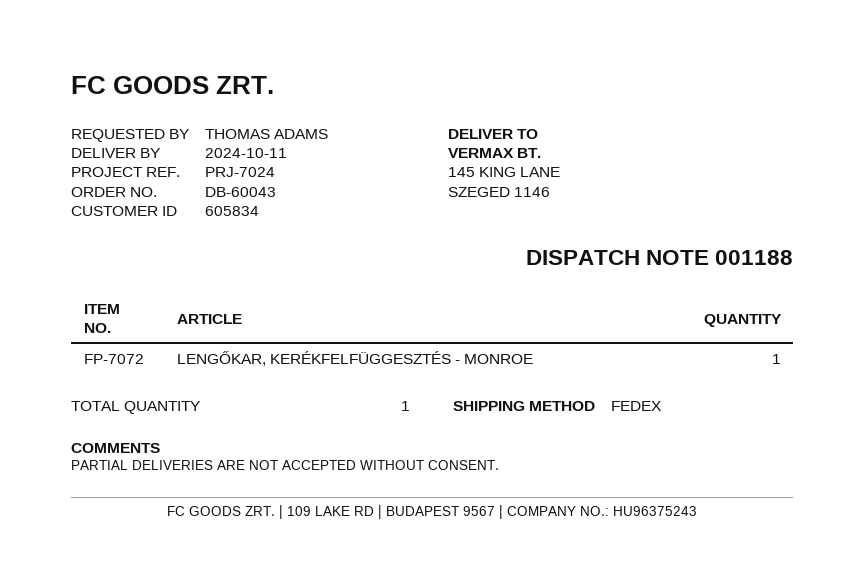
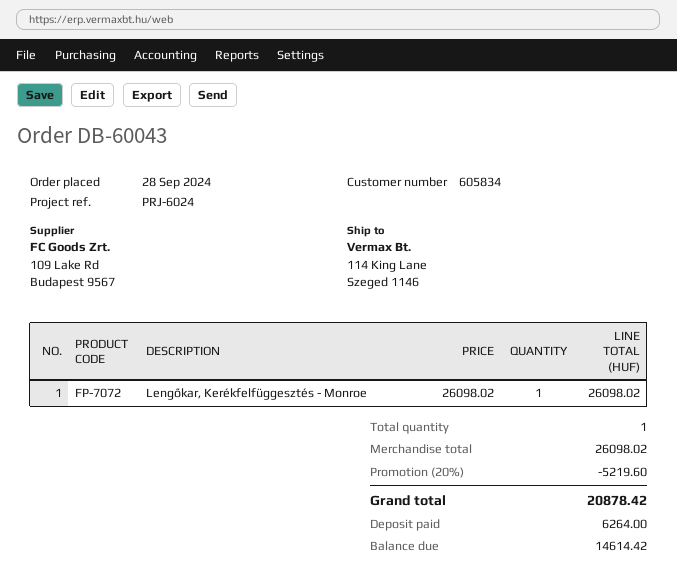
reference: PRJ-7024 -> PRJ-6024
ship to: 145 KING LANE, SZEGED 1146 -> 114 King Lane, Szeged 1146

